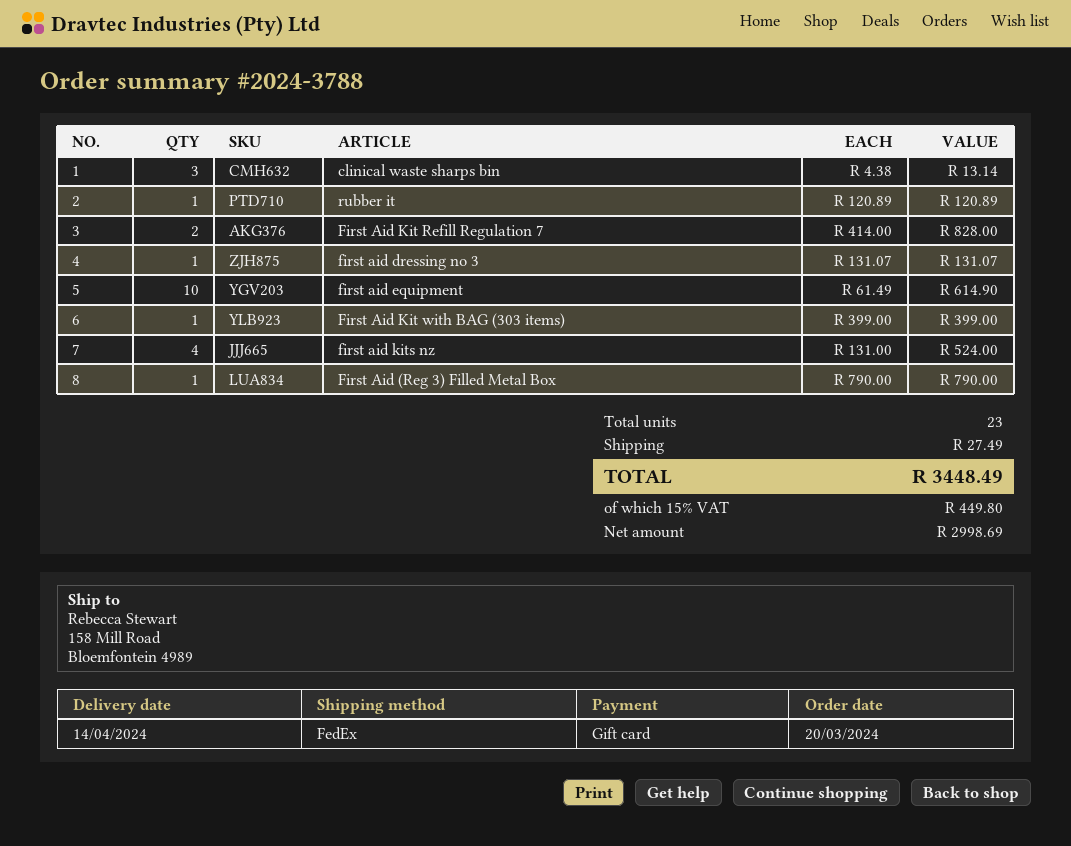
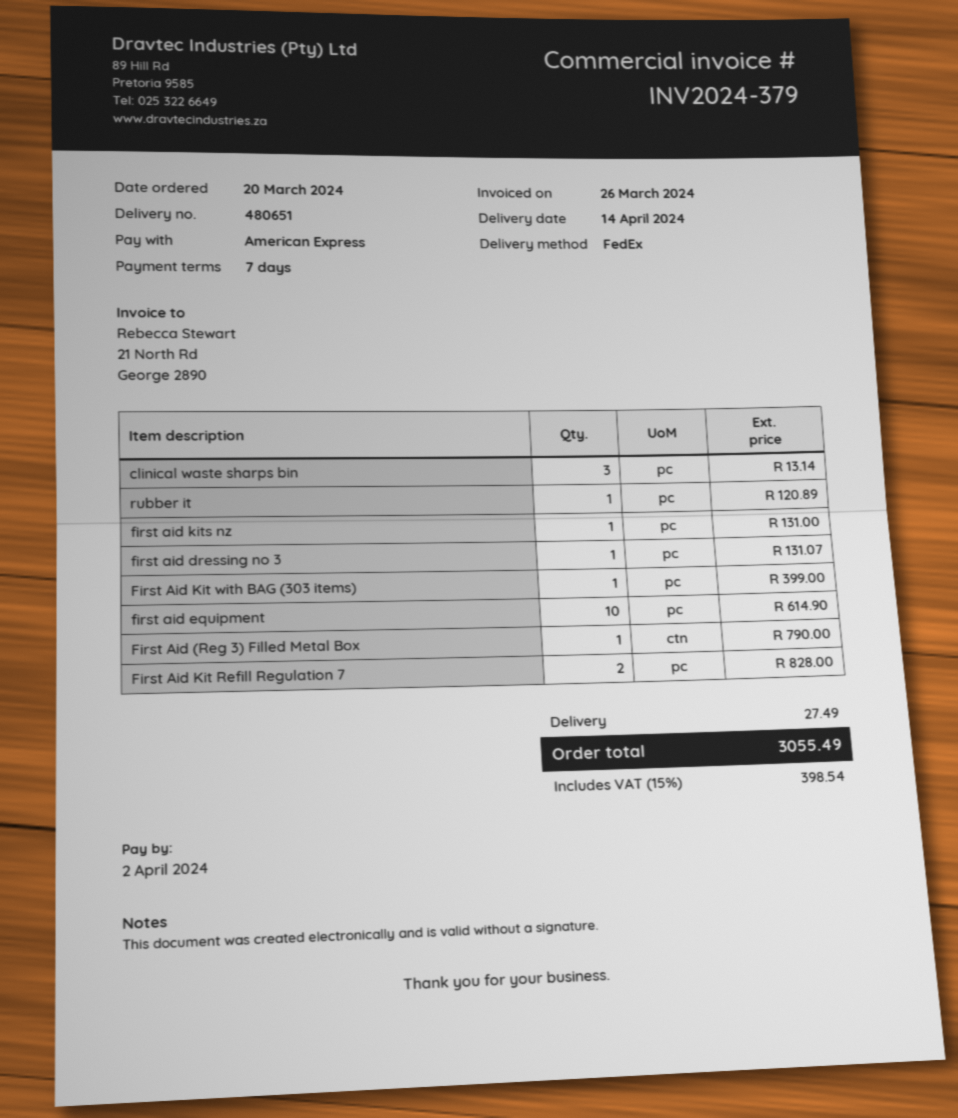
payment method: gift card -> American Express
first aid kits nz: 4 for 524.00 -> 1 for 131.00
tax: 15% = 449.80 -> 15% = 398.54
total: 3448.49 -> 3055.49

